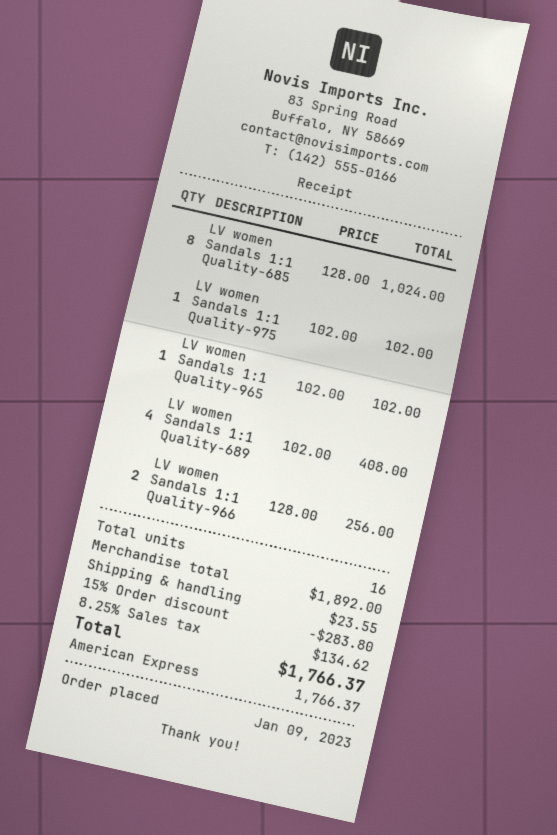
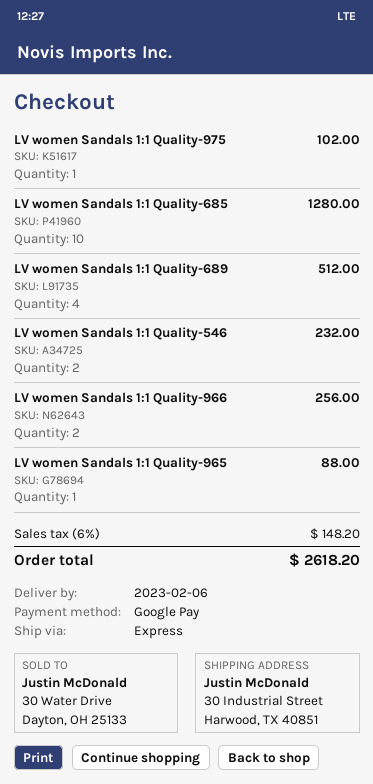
payment method: American Express -> Google Pay
LV women Sandals 1:1 Quality-685: 8 for 1024.00 -> 10 for 1280.00
LV women Sandals 1:1 Quality-965: 1 for 102.00 -> 1 for 88.00
LV women Sandals 1:1 Quality-689: 4 for 408.00 -> 4 for 512.00
LV women Sandals 1:1 Quality-546: none -> 2 for 232.00
discount: 15% = 283.80 -> none
shipping: 23.55 -> none
tax: 8.25% = 134.62 -> 6% = 148.20
total: 1766.37 -> 2618.20

